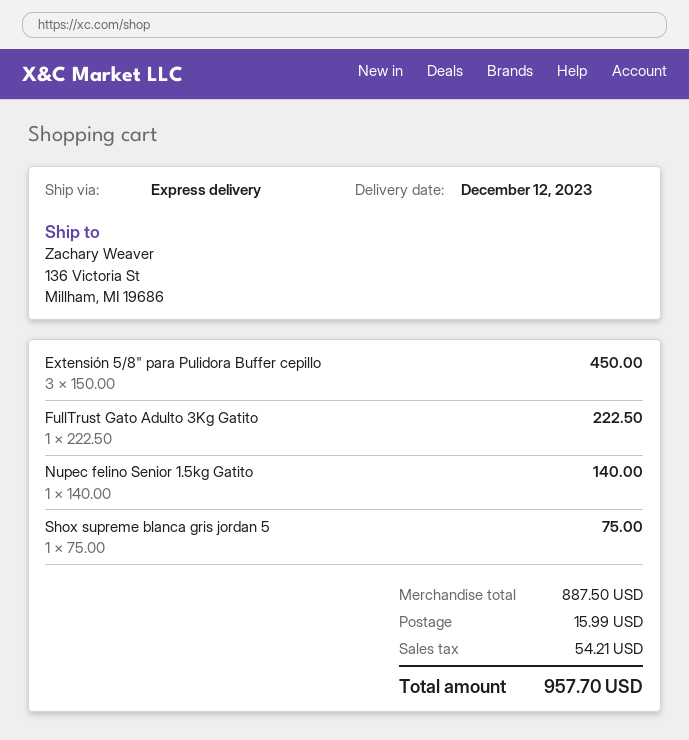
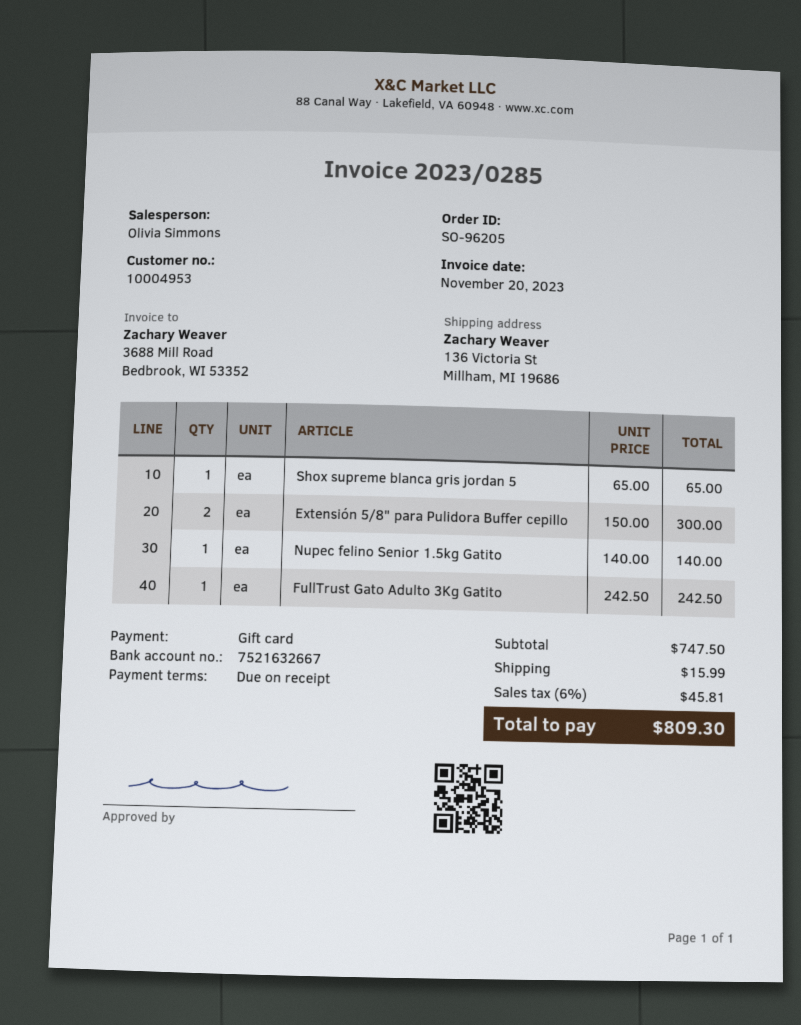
Extensión 5/8" para Pulidora Buffer cepillo: 3 x 150.00 = 450.00 -> 2 x 150.00 = 300.00
FullTrust Gato Adulto 3Kg Gatito: 1 x 222.50 = 222.50 -> 1 x 242.50 = 242.50
Shox supreme blanca gris jordan 5: 1 x 75.00 = 75.00 -> 1 x 65.00 = 65.00
subtotal: 887.50 -> 747.50
tax: 54.21 -> 45.81
total: 957.70 -> 809.30

